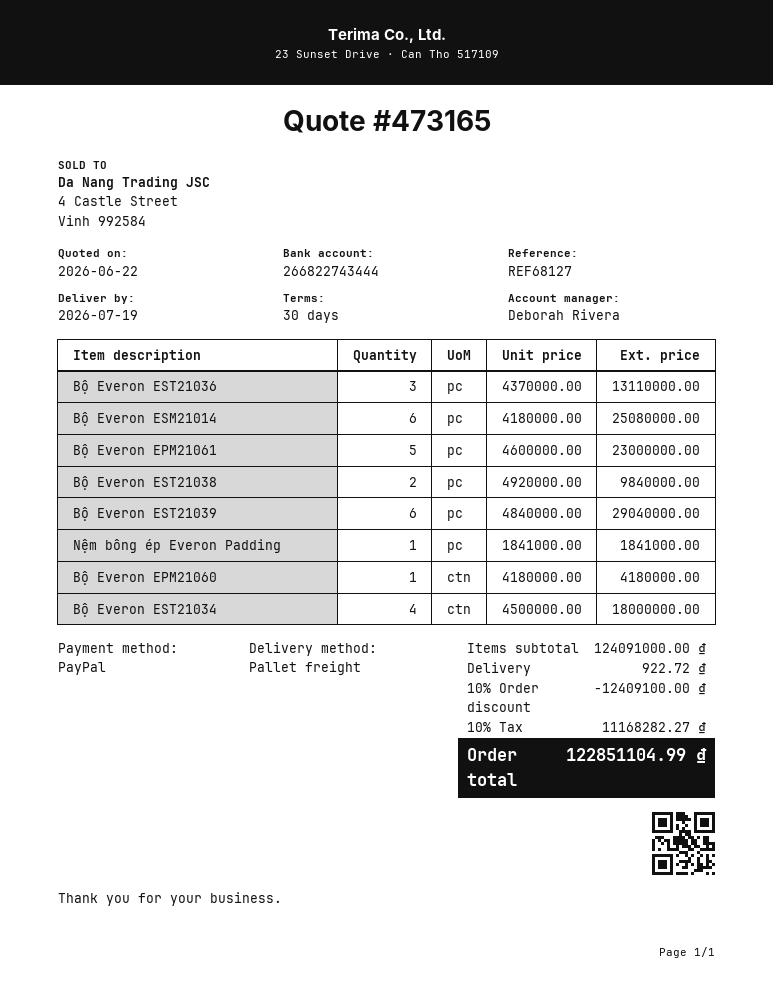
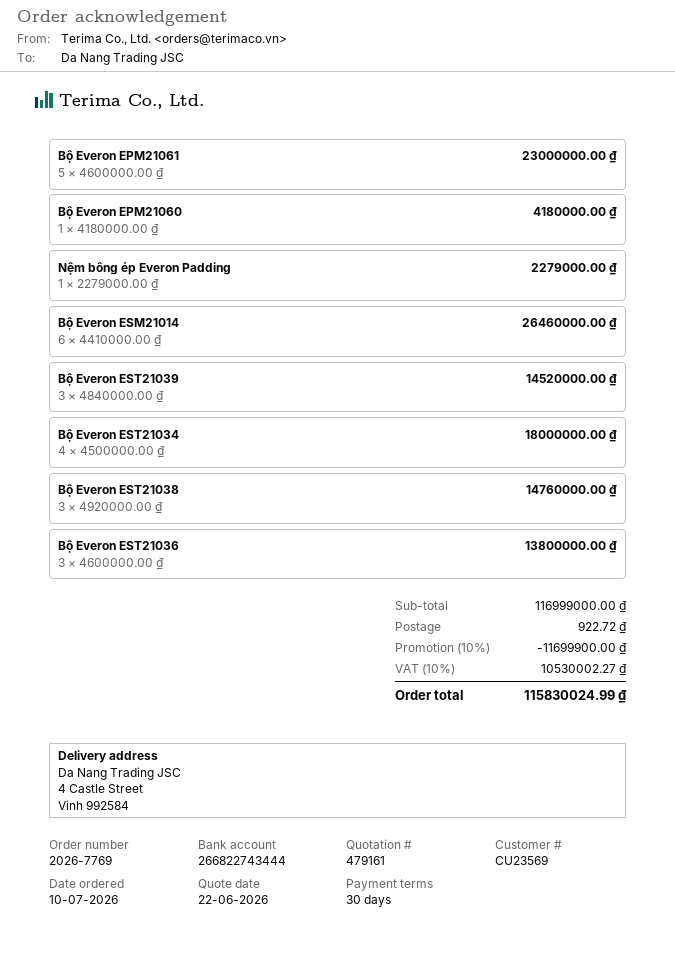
quote number: 473165 -> 479161
Bộ Everon EST21036: 3 x 4370000.00 = 13110000.00 -> 3 x 4600000.00 = 13800000.00
Bộ Everon ESM21014: 6 x 4180000.00 = 25080000.00 -> 6 x 4410000.00 = 26460000.00
Bộ Everon EST21038: 2 x 4920000.00 = 9840000.00 -> 3 x 4920000.00 = 14760000.00
Bộ Everon EST21039: 6 x 4840000.00 = 29040000.00 -> 3 x 4840000.00 = 14520000.00
Nệm bông ép Everon Padding: 1 x 1841000.00 = 1841000.00 -> 1 x 2279000.00 = 2279000.00
subtotal: 124091000.00 -> 116999000.00
discount: 10% = 12409100.00 -> 10% = 11699900.00
tax: 10% = 11168282.27 -> 10% = 10530002.27
total: 122851104.99 -> 115830024.99

